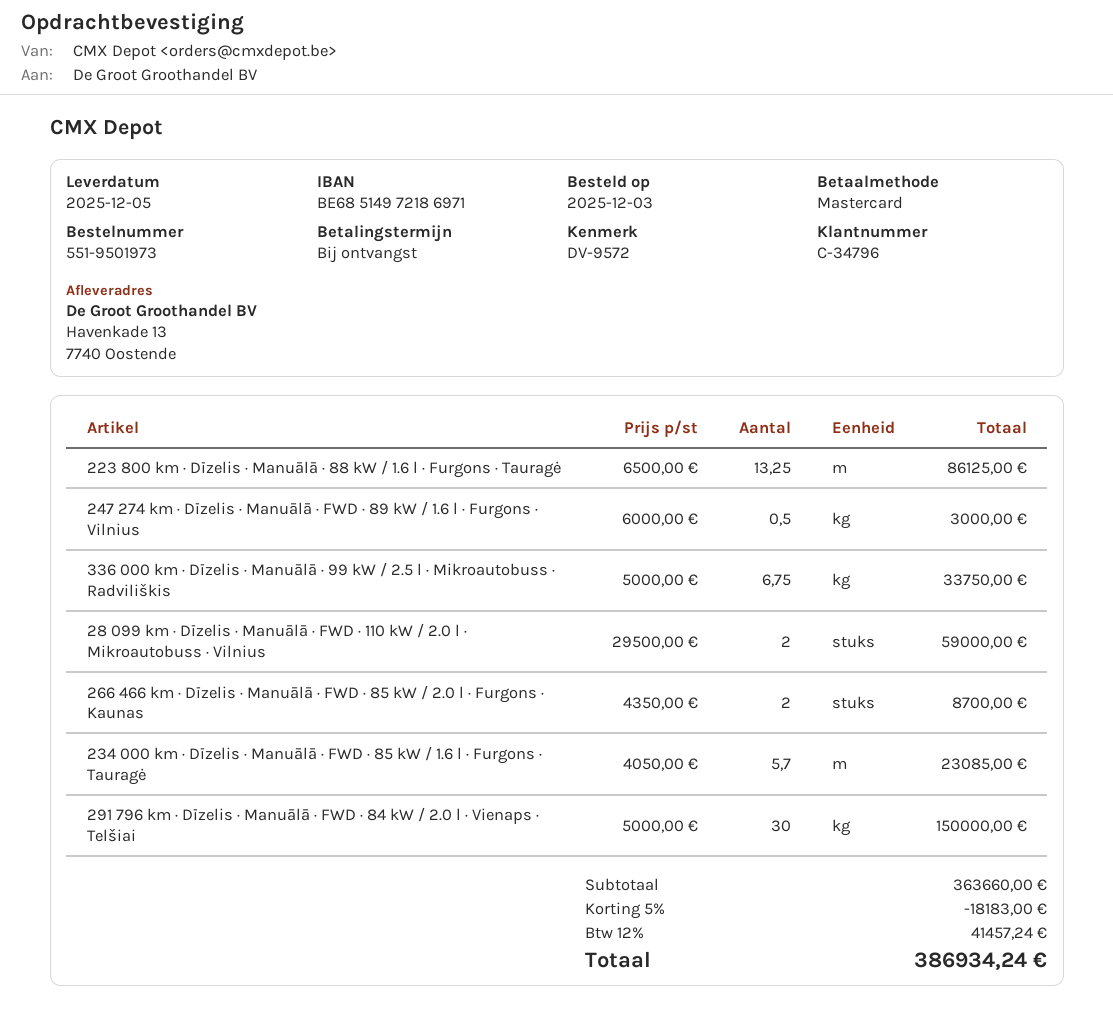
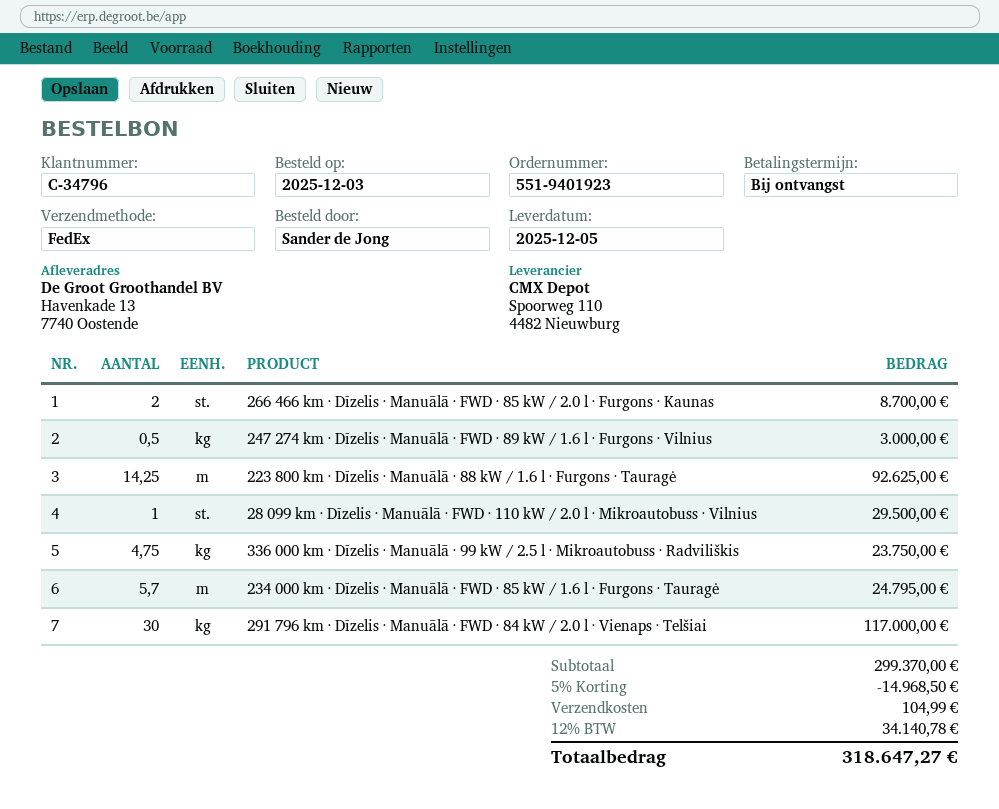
order number: 551-9501973 -> 551-9401923
223 800 km · Dīzelis · Manuālā · 88 kW / 1.6 l · Furgons · Tauragė: 13.25 for 86125.00 -> 14.25 for 92625.00
336 000 km · Dīzelis · Manuālā · 99 kW / 2.5 l · Mikroautobuss · Radviliškis: 6.75 for 33750.00 -> 4.75 for 23750.00
28 099 km · Dīzelis · Manuālā · FWD · 110 kW / 2.0 l · Mikroautobuss · Vilnius: 2 for 59000.00 -> 1 for 29500.00
234 000 km · Dīzelis · Manuālā · FWD · 85 kW / 1.6 l · Furgons · Tauragė: 5.7 for 23085.00 -> 5.7 for 24795.00
291 796 km · Dīzelis · Manuālā · FWD · 84 kW / 2.0 l · Vienaps · Telšiai: 30 for 150000.00 -> 30 for 117000.00
subtotal: 363660.00 -> 299370.00
discount: 5% = 18183.00 -> 5% = 14968.50
shipping: none -> 104.99
tax: 12% = 41457.24 -> 12% = 34140.78
total: 386934.24 -> 318647.27

